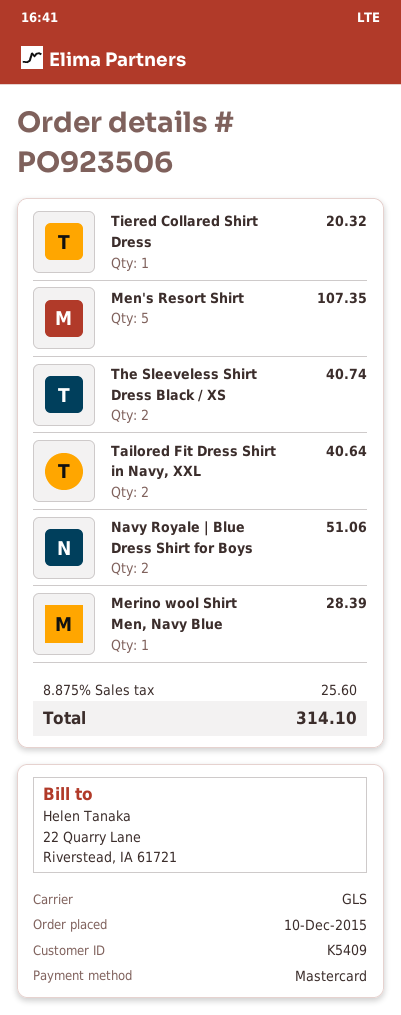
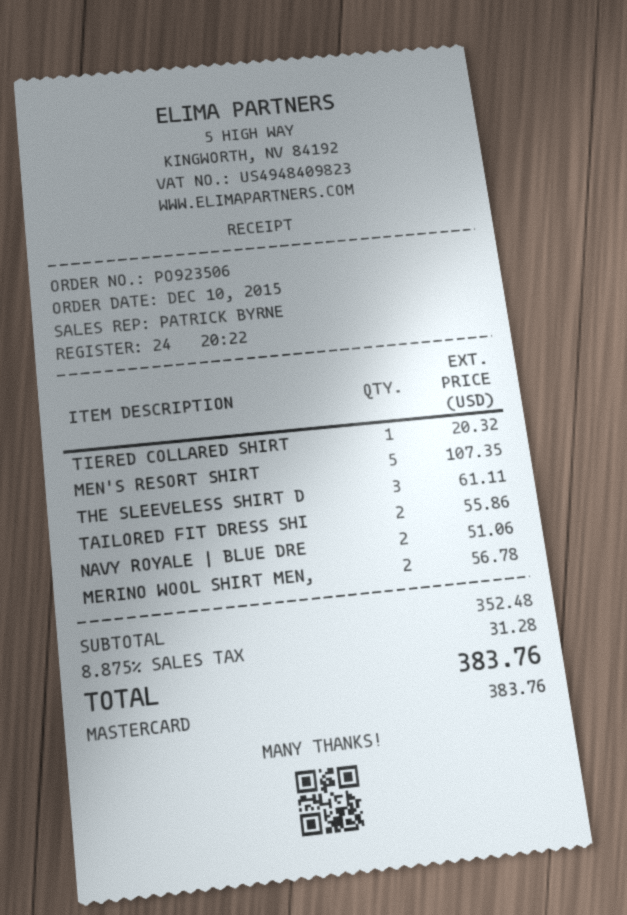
The Sleeveless Shirt Dress Black / XS: 2 for 40.74 -> 3 for 61.11
Tailored Fit Dress Shirt in Navy, XXL: 2 for 40.64 -> 2 for 55.86
Merino wool Shirt Men, Navy Blue: 1 for 28.39 -> 2 for 56.78
tax: 8.875% = 25.60 -> 8.875% = 31.28
total: 314.10 -> 383.76

